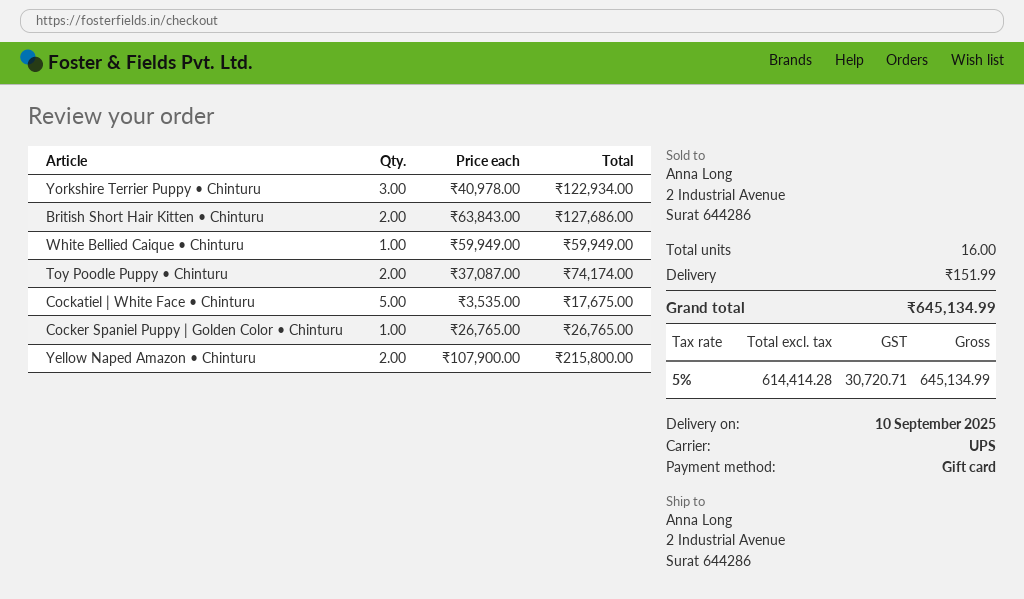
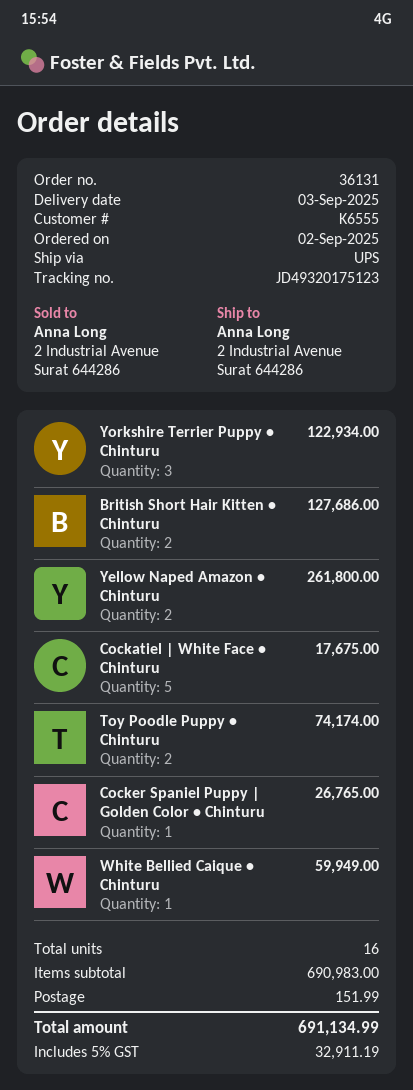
delivery date: 2025-09-10 -> 2025-09-03
Yellow Naped Amazon • Chinturu: 2 for 215800.00 -> 2 for 261800.00
tax: 5% = 30720.71 -> 5% = 32911.19
total: 645134.99 -> 691134.99

